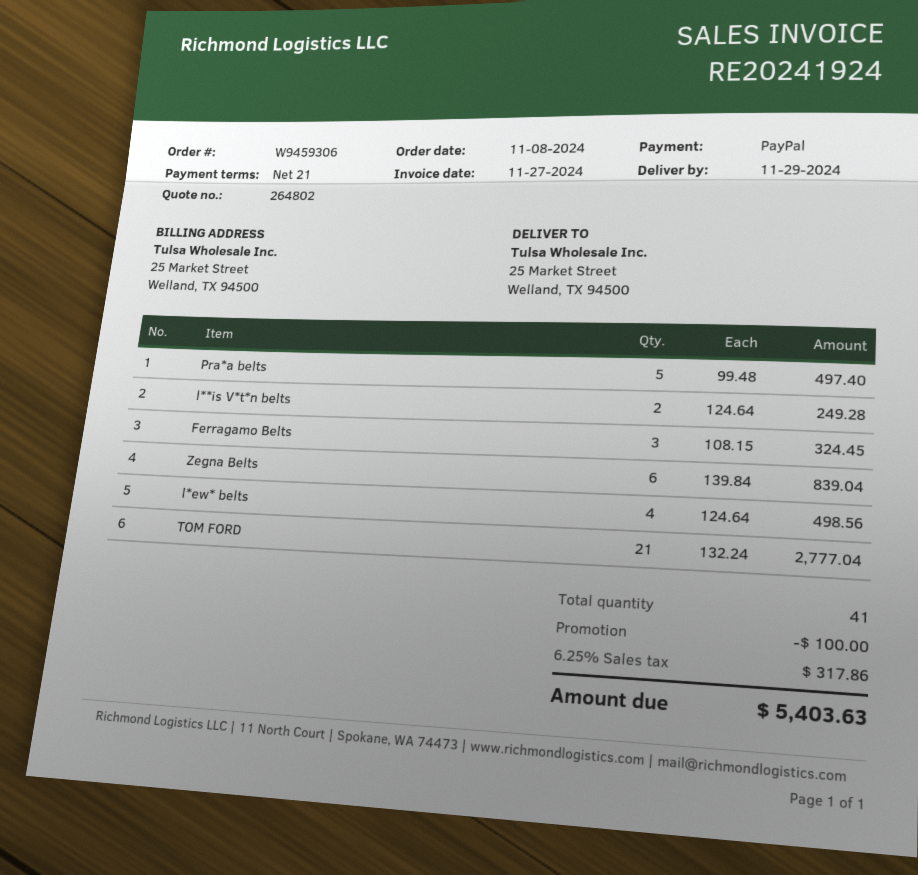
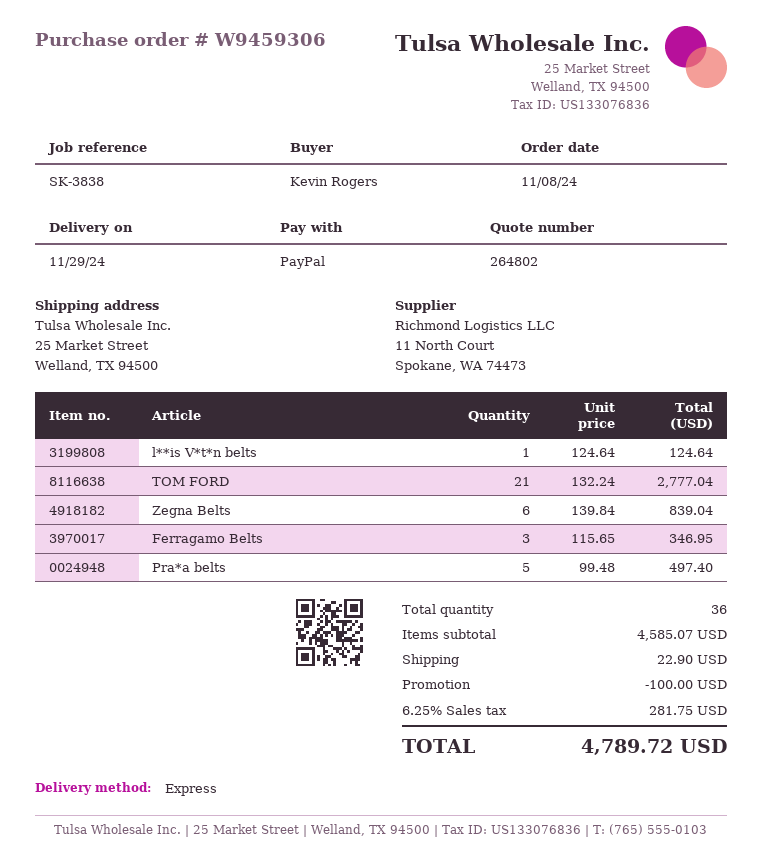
l**is V*t*n belts: 2 x 124.64 = 249.28 -> 1 x 124.64 = 124.64
Ferragamo Belts: 3 x 108.15 = 324.45 -> 3 x 115.65 = 346.95
l*ew* belts: 4 x 124.64 = 498.56 -> none
total quantity: 41 -> 36
shipping: none -> 22.90
tax: 6.25% = 317.86 -> 6.25% = 281.75
total: 5403.63 -> 4789.72

